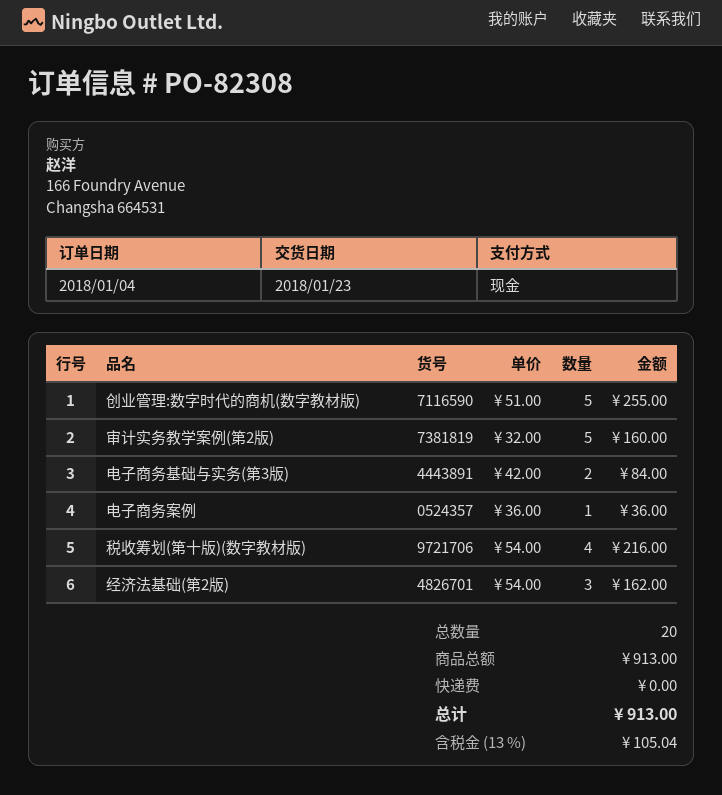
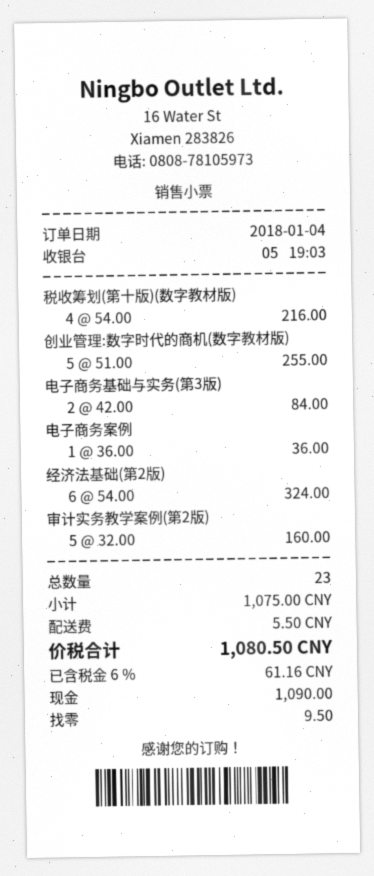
经济法基础(第2版): 3 x 54.00 = 162.00 -> 6 x 54.00 = 324.00
total quantity: 20 -> 23
subtotal: 913.00 -> 1075.00
shipping: 0.00 -> 5.50
tax: 13% = 105.04 -> 6% = 61.16
total: 913.00 -> 1080.50

